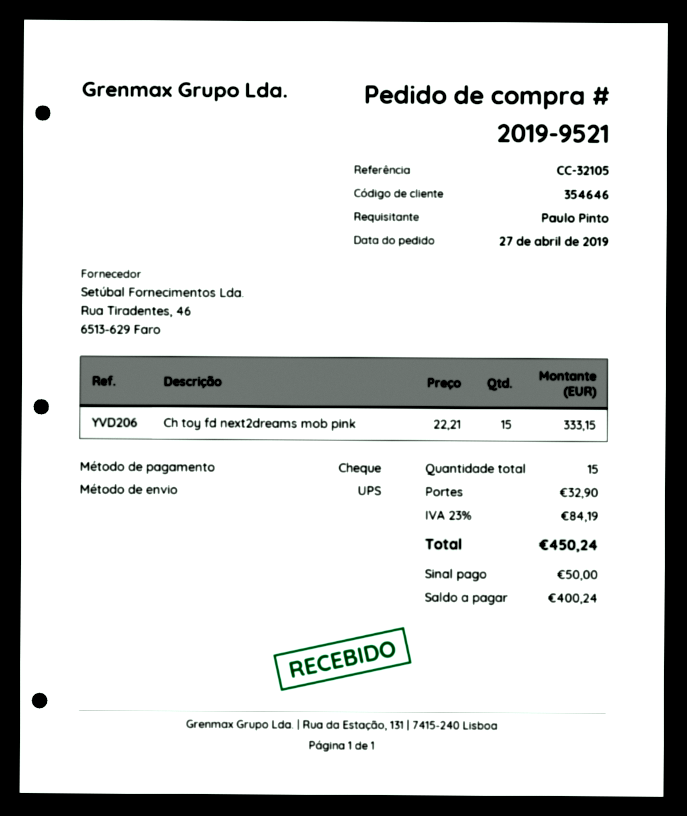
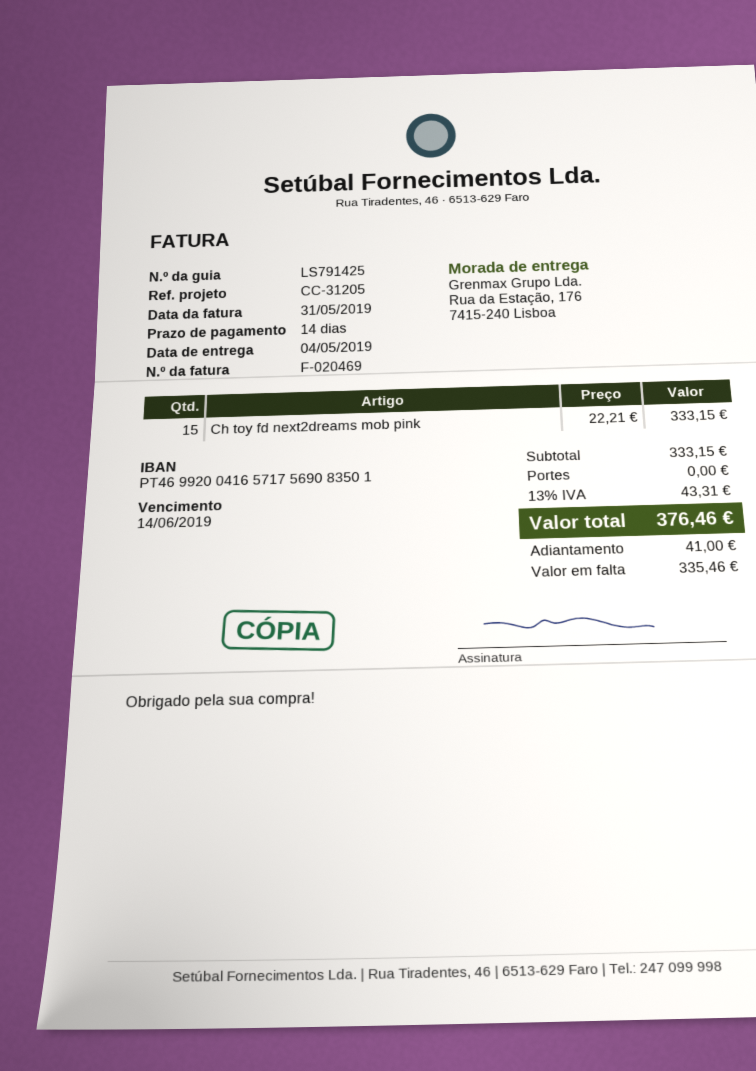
reference: CC-32105 -> CC-31205
shipping: 32.90 -> 0.00
tax: 23% = 84.19 -> 13% = 43.31
total: 450.24 -> 376.46
deposit: 50.00 -> 41.00
balance: 400.24 -> 335.46

